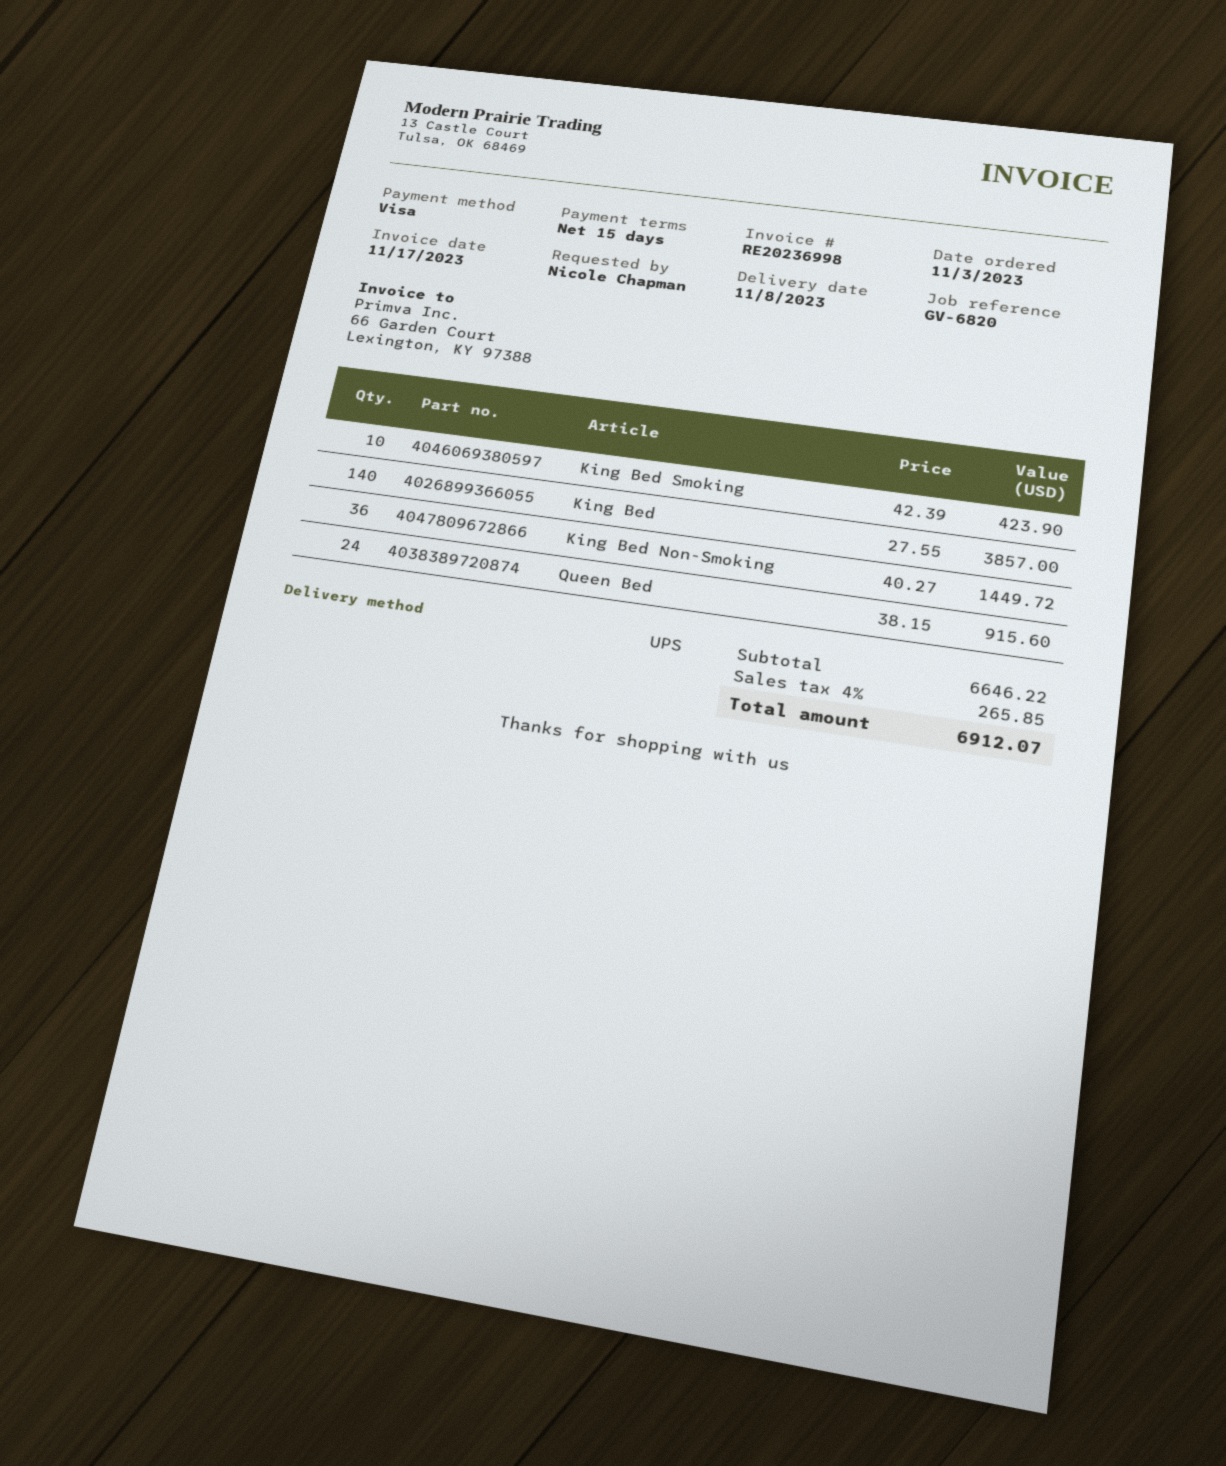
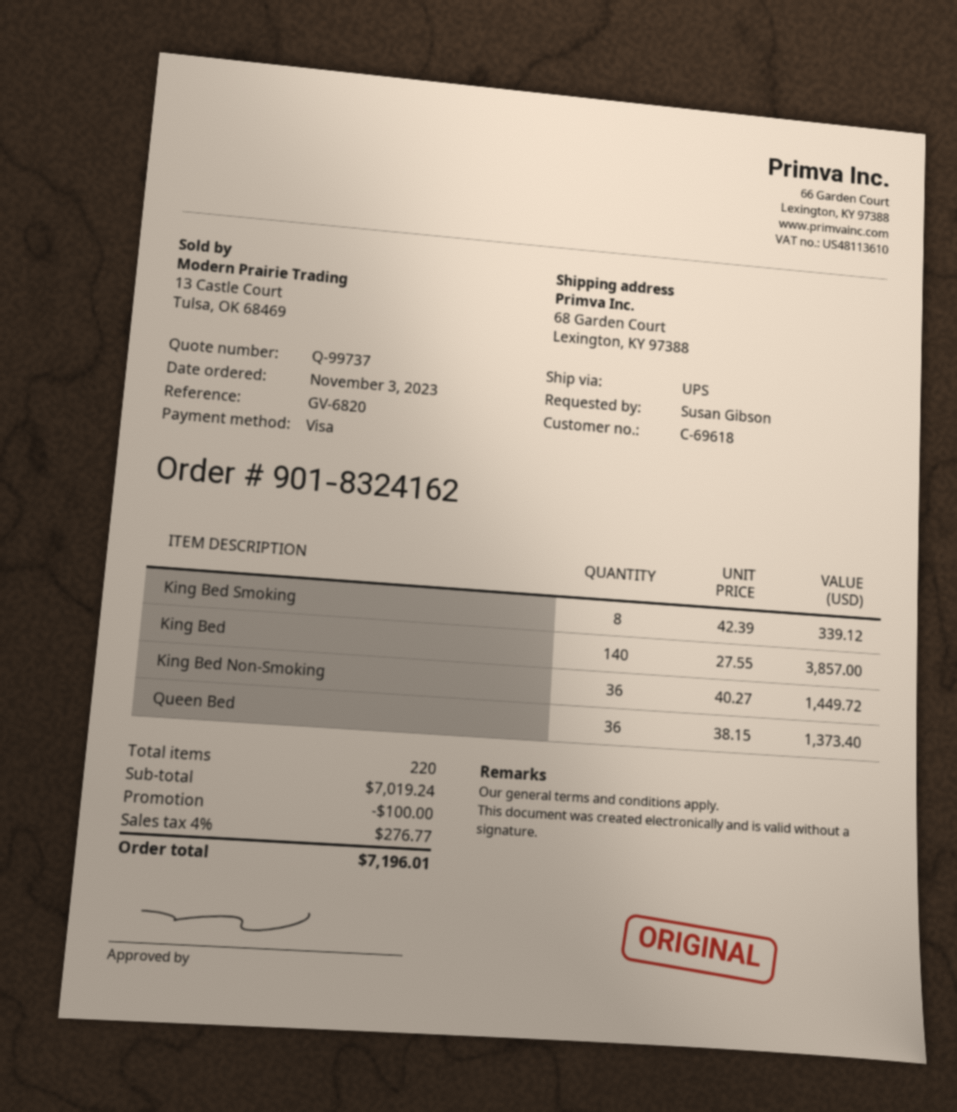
ordered by: Nicole Chapman -> Susan Gibson
King Bed Smoking: 10 x 42.39 = 423.90 -> 8 x 42.39 = 339.12
Queen Bed: 24 x 38.15 = 915.60 -> 36 x 38.15 = 1373.40
subtotal: 6646.22 -> 7019.24
discount: none -> 100.00
tax: 4% = 265.85 -> 4% = 276.77
total: 6912.07 -> 7196.01

